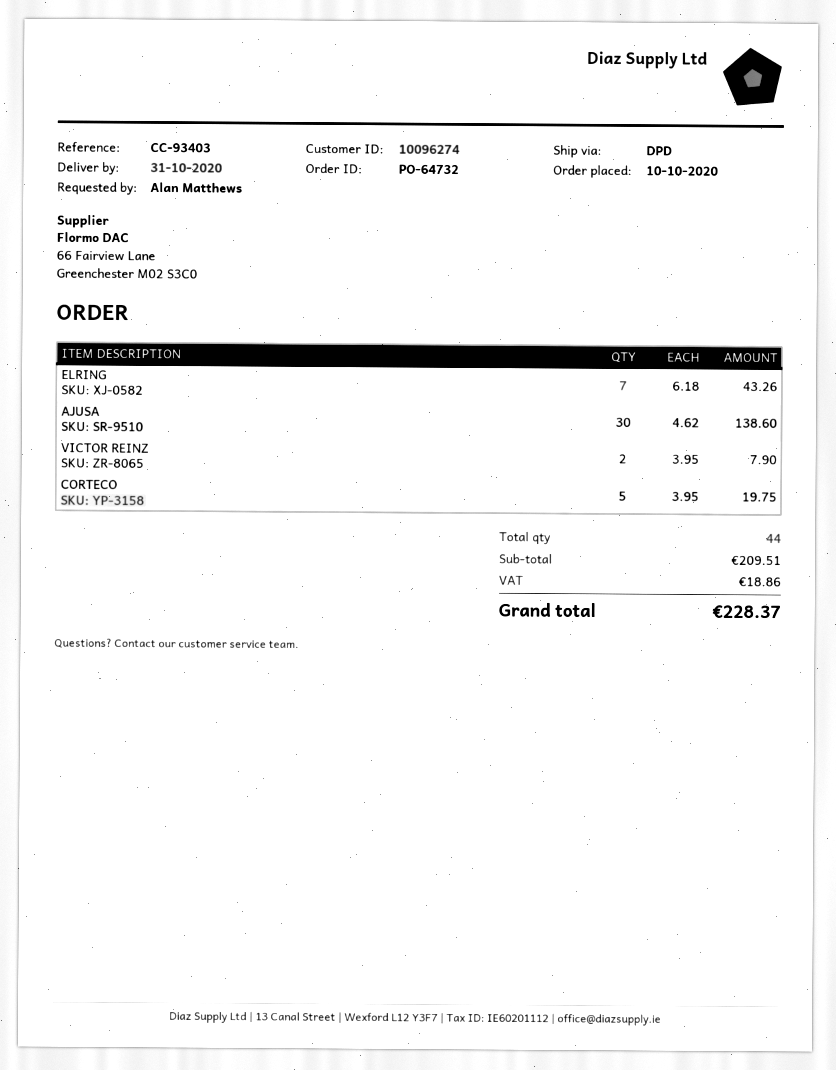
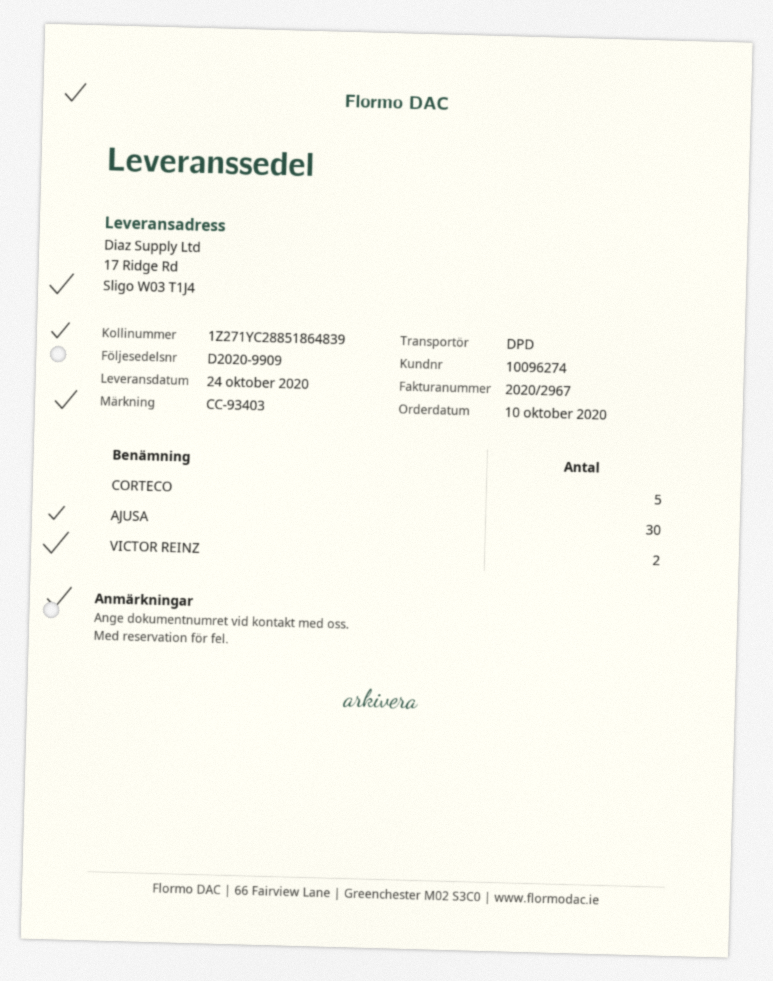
delivery date: 2020-10-31 -> 2020-10-24
ELRING: 7 -> none

